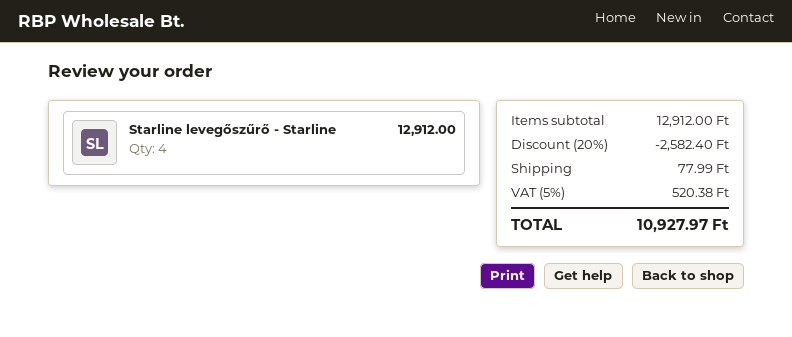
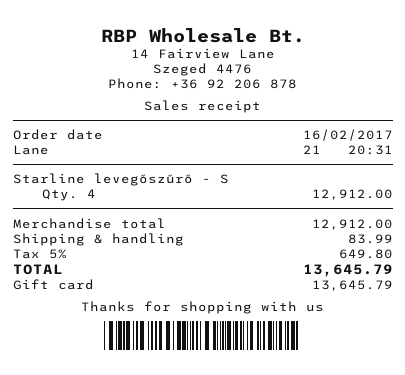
discount: 20% = 2582.40 -> none
shipping: 77.99 -> 83.99
tax: 5% = 520.38 -> 5% = 649.80
total: 10927.97 -> 13645.79

